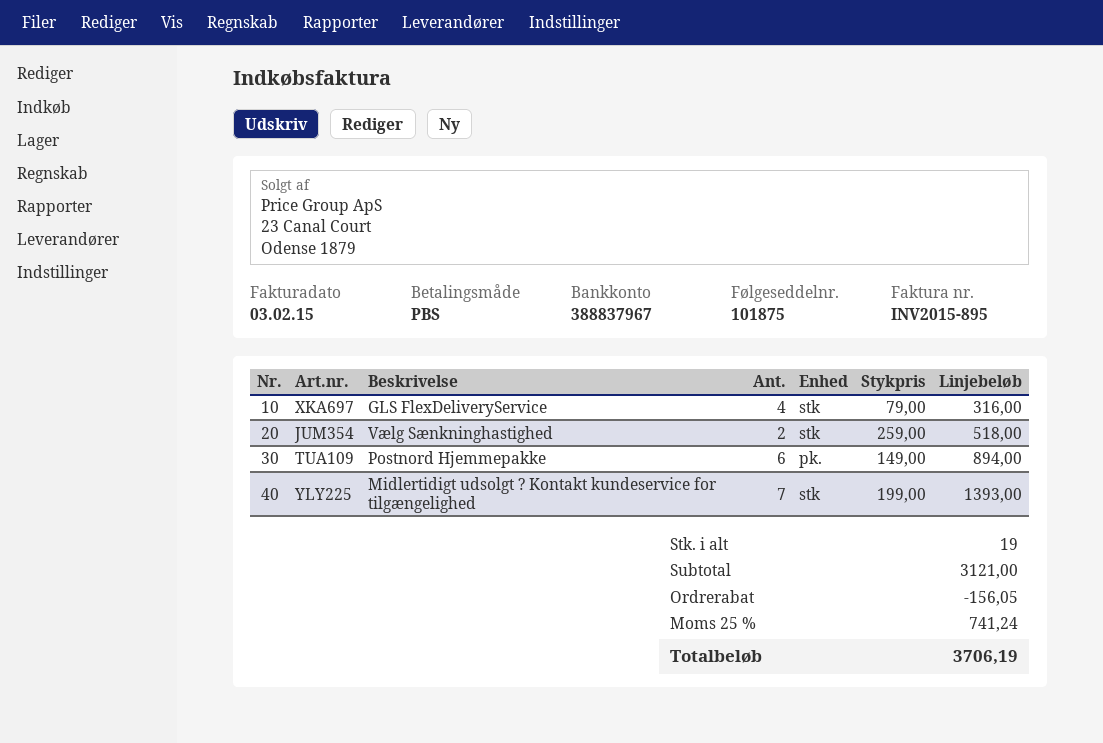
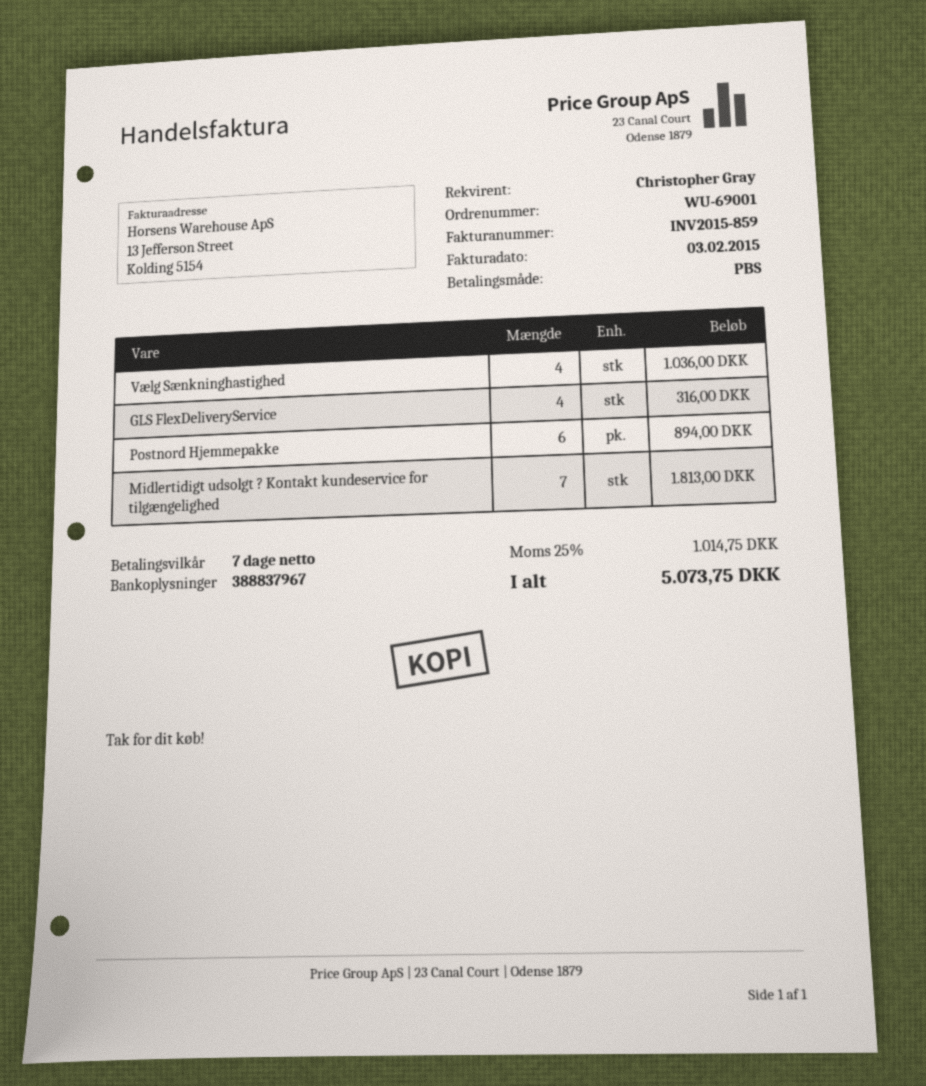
invoice number: INV2015-895 -> INV2015-859
Vælg Sænkninghastighed: 2 for 518.00 -> 4 for 1036.00
Midlertidigt udsolgt ? Kontakt kundeservice for tilgængelighed: 7 for 1393.00 -> 7 for 1813.00
discount: 156.05 -> none
tax: 25% = 741.24 -> 25% = 1014.75
total: 3706.19 -> 5073.75

